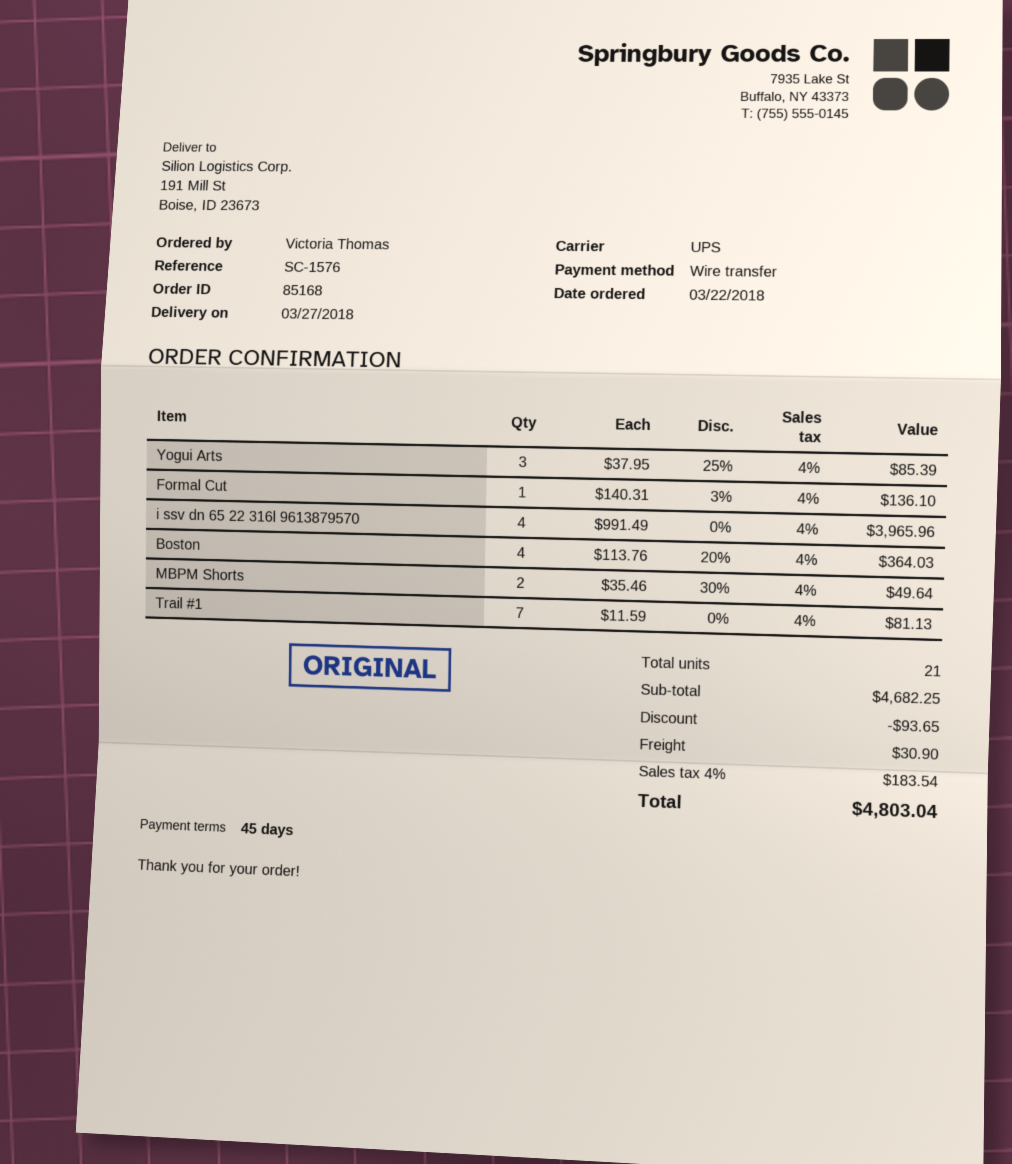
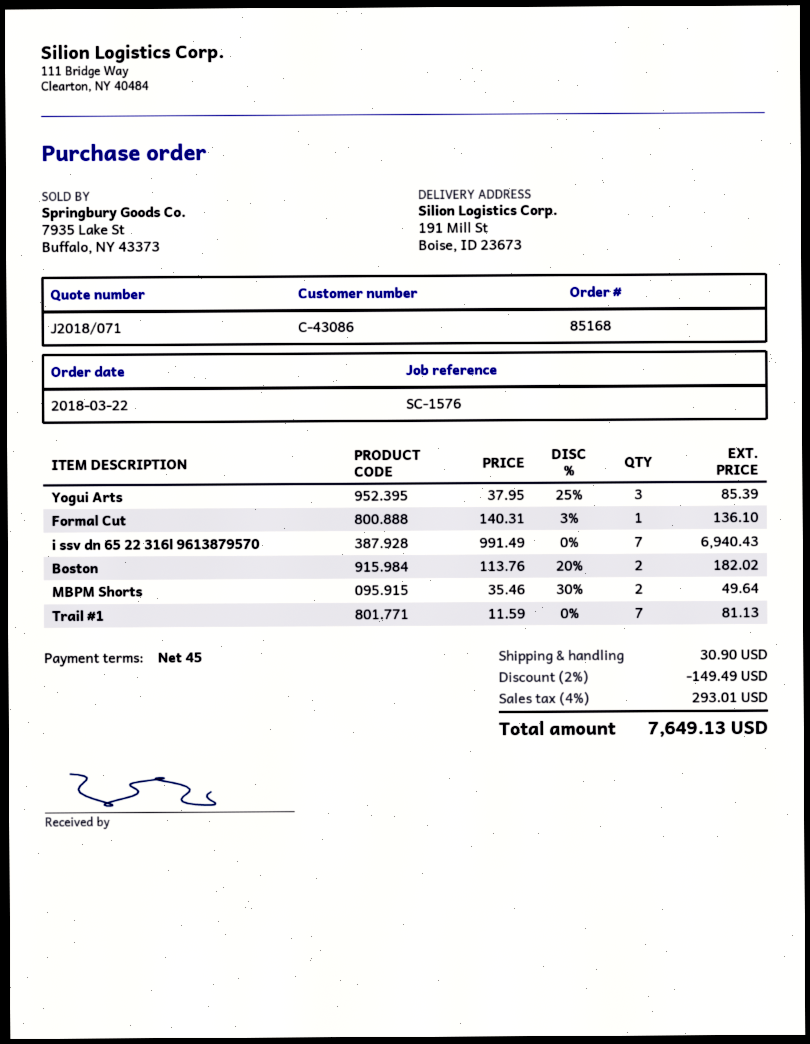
i ssv dn 65 22 316l 9613879570: 4 x 991.49 = 3965.96 -> 7 x 991.49 = 6940.43
Boston: 4 x 113.76 - 20% = 364.03 -> 2 x 113.76 - 20% = 182.02
discount: 93.65 -> 149.49
tax: 4% = 183.54 -> 4% = 293.01
total: 4803.04 -> 7649.13

